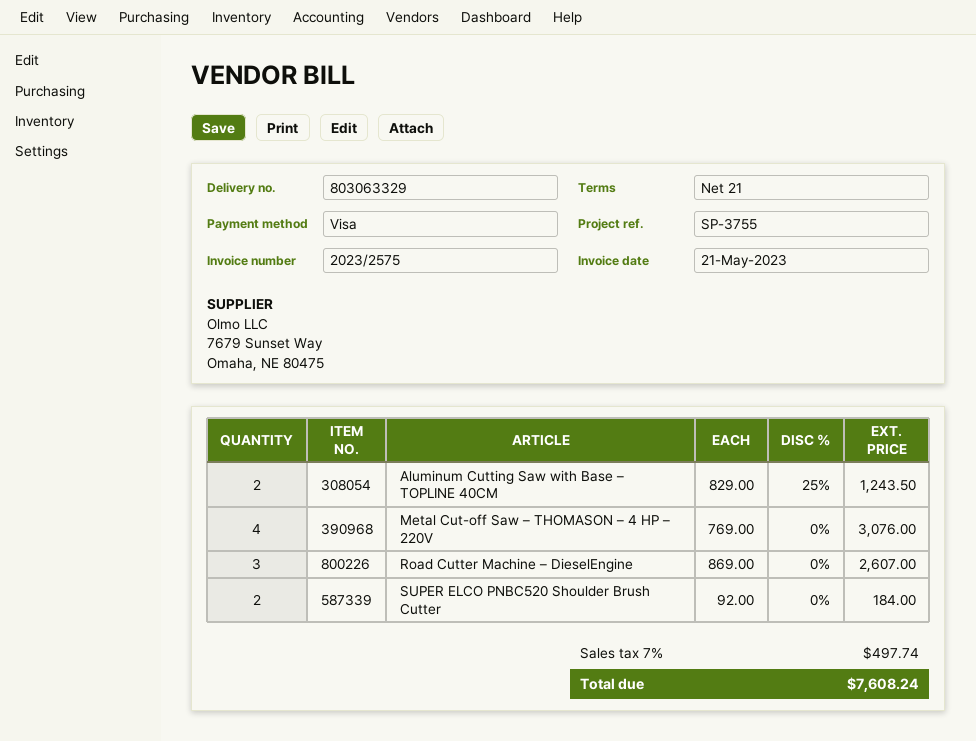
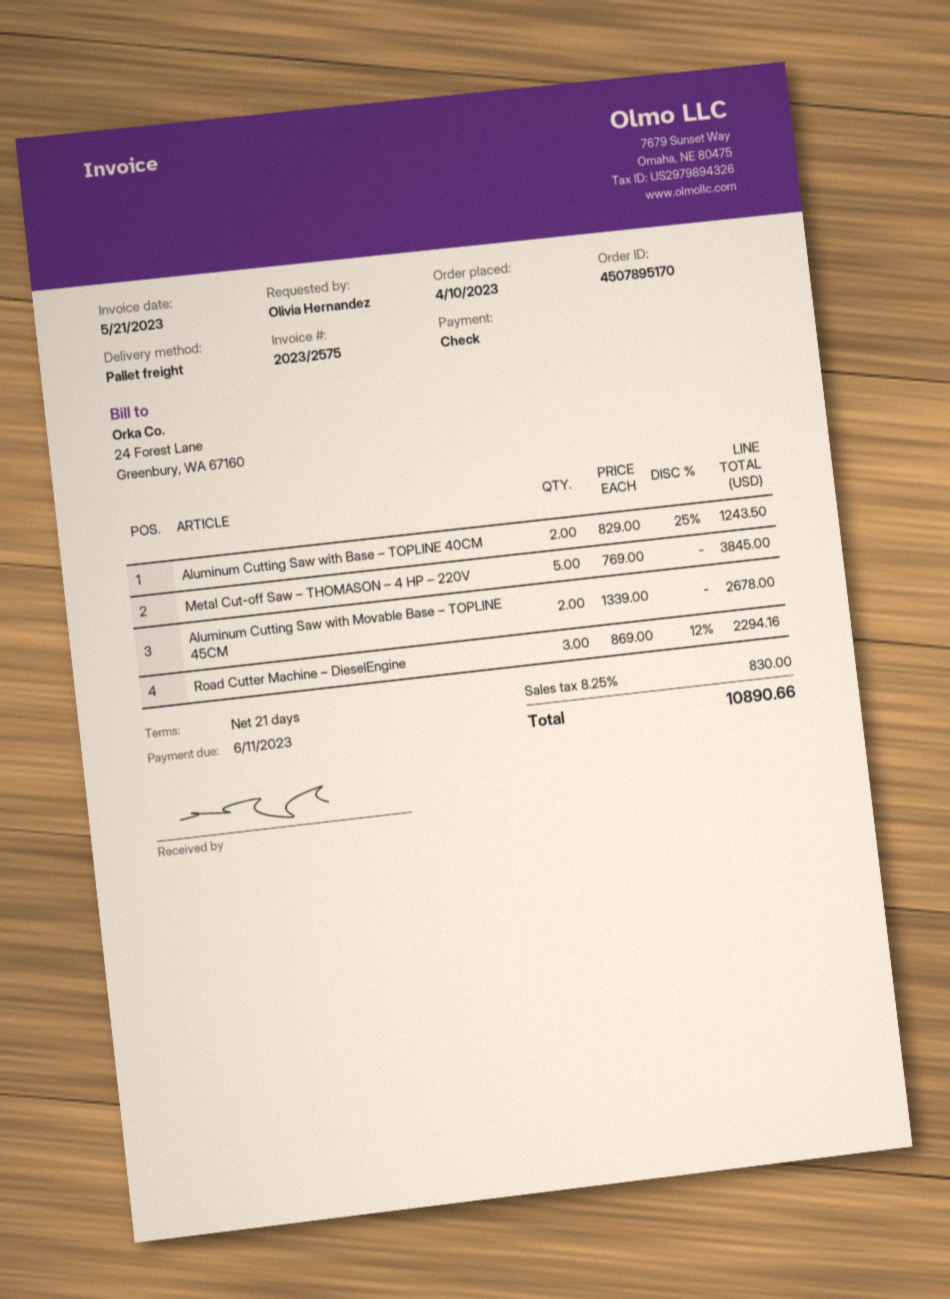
payment method: Visa -> cheque
Metal Cut-off Saw – THOMASON – 4 HP – 220V: 4 x 769.00 = 3076.00 -> 5 x 769.00 = 3845.00
Road Cutter Machine – DieselEngine: 3 x 869.00 = 2607.00 -> 3 x 869.00 - 12% = 2294.16
SUPER ELCO PNBC520 Shoulder Brush Cutter: 2 x 92.00 = 184.00 -> none
Aluminum Cutting Saw with Movable Base – TOPLINE 45CM: none -> 2 x 1339.00 = 2678.00
tax: 7% = 497.74 -> 8.25% = 830.00
total: 7608.24 -> 10890.66

